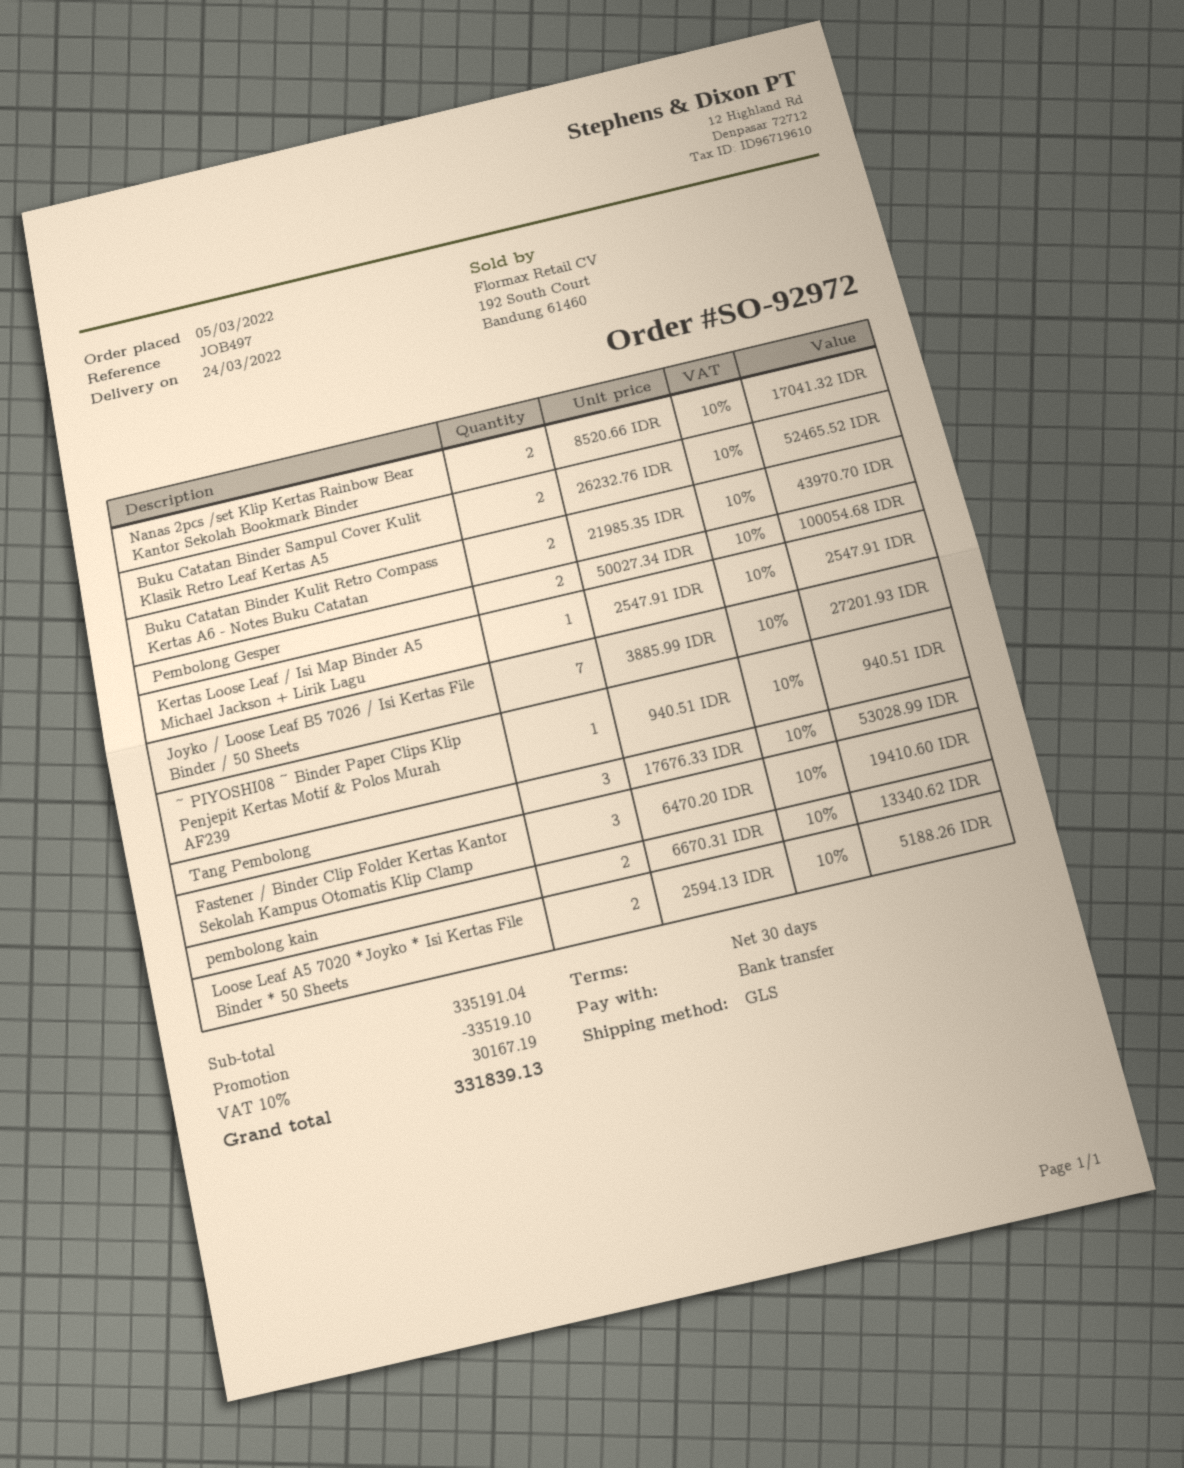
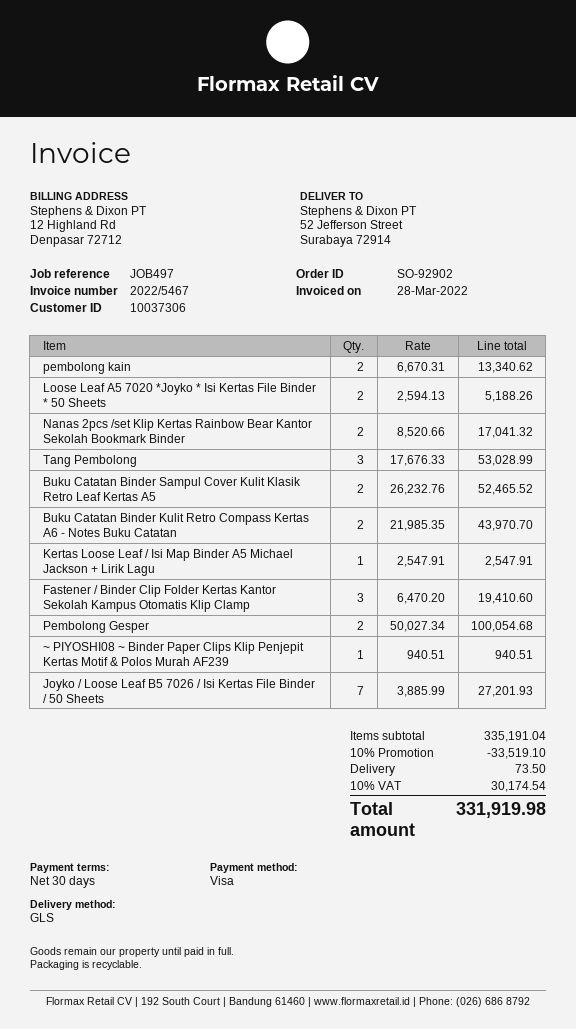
order number: SO-92972 -> SO-92902
payment method: bank transfer -> Visa
shipping: none -> 73.50
tax: 10% = 30167.19 -> 10% = 30174.54
total: 331839.13 -> 331919.98

